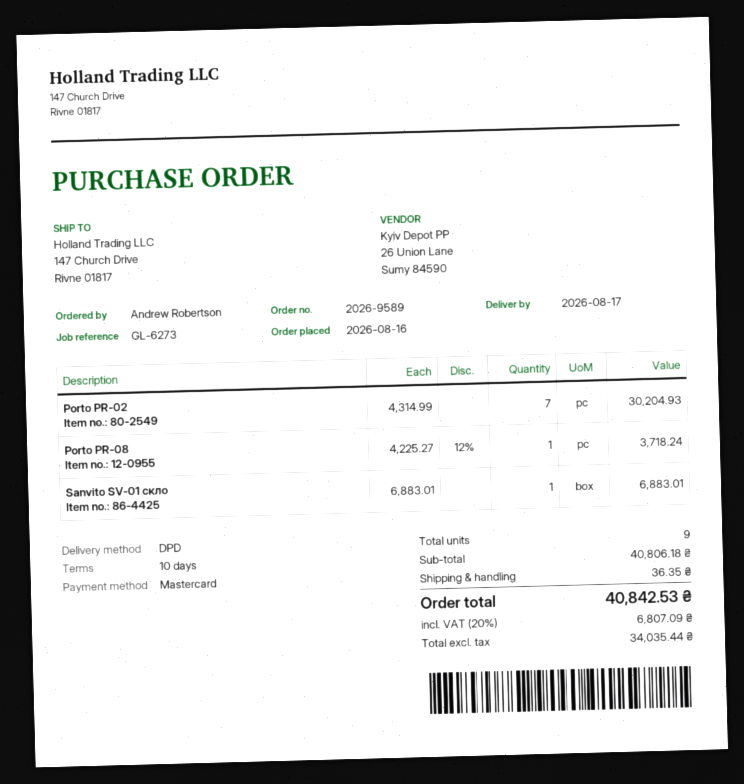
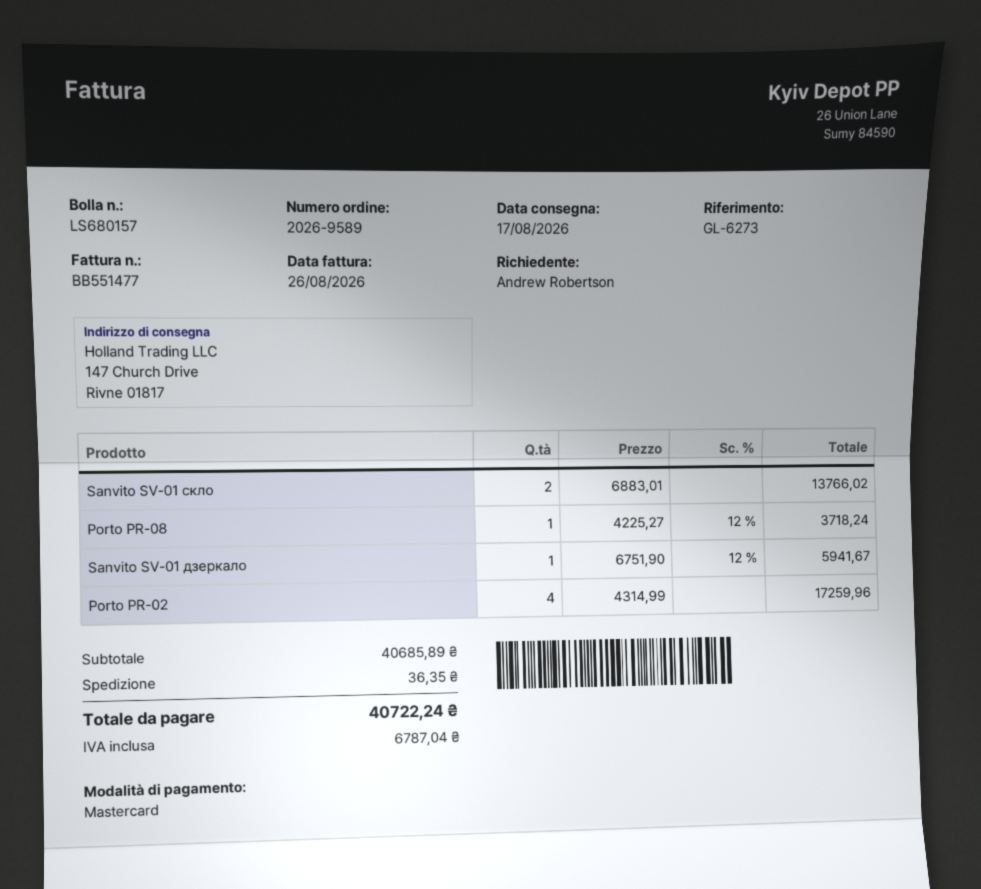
Porto PR-02: 7 x 4314.99 = 30204.93 -> 4 x 4314.99 = 17259.96
Sanvito SV-01 скло: 1 x 6883.01 = 6883.01 -> 2 x 6883.01 = 13766.02
Sanvito SV-01 дзеркало: none -> 1 x 6751.90 - 12% = 5941.67
subtotal: 40806.18 -> 40685.89
tax: 6807.09 -> 6787.04
total: 40842.53 -> 40722.24

